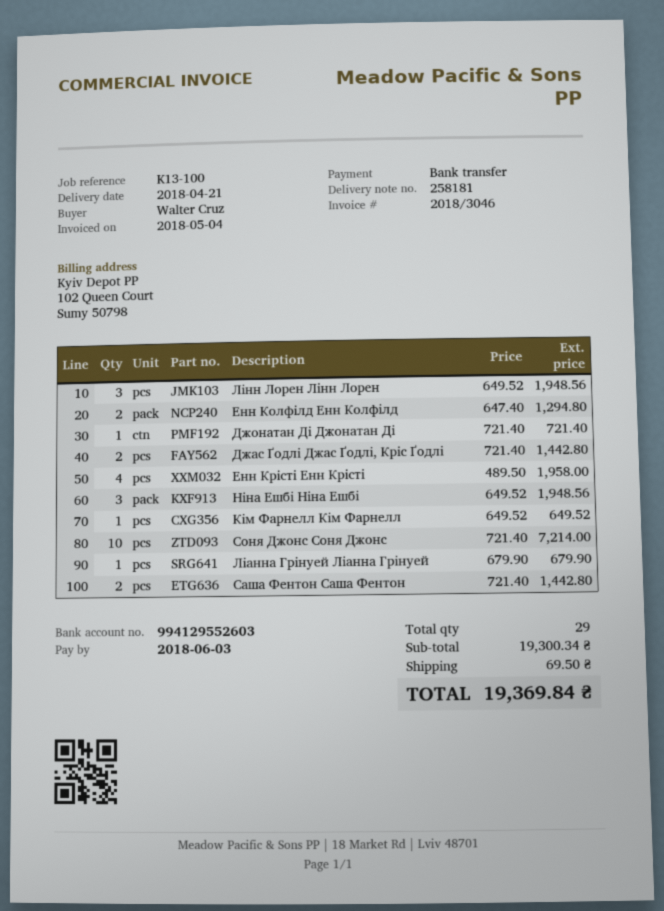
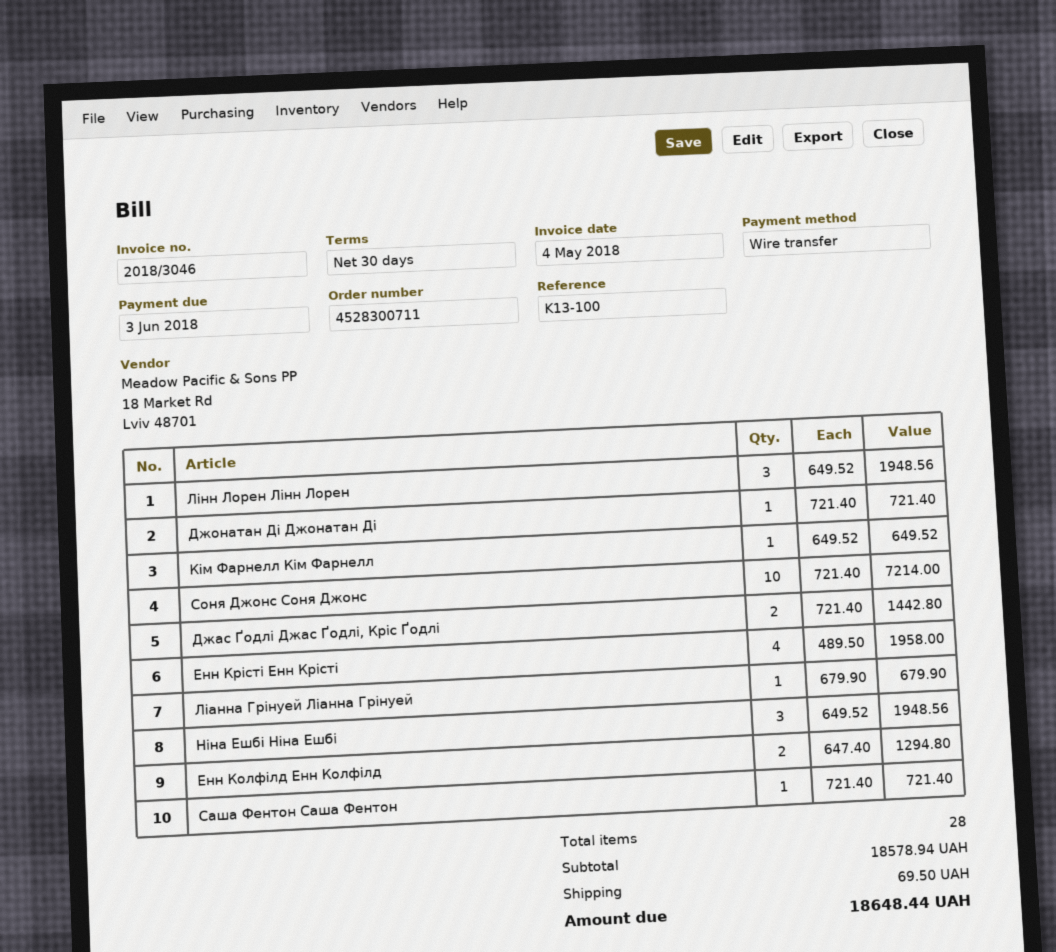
Саша Фентон Саша Фентон: 2 x 721.40 = 1442.80 -> 1 x 721.40 = 721.40
total quantity: 29 -> 28
subtotal: 19300.34 -> 18578.94
total: 19369.84 -> 18648.44

